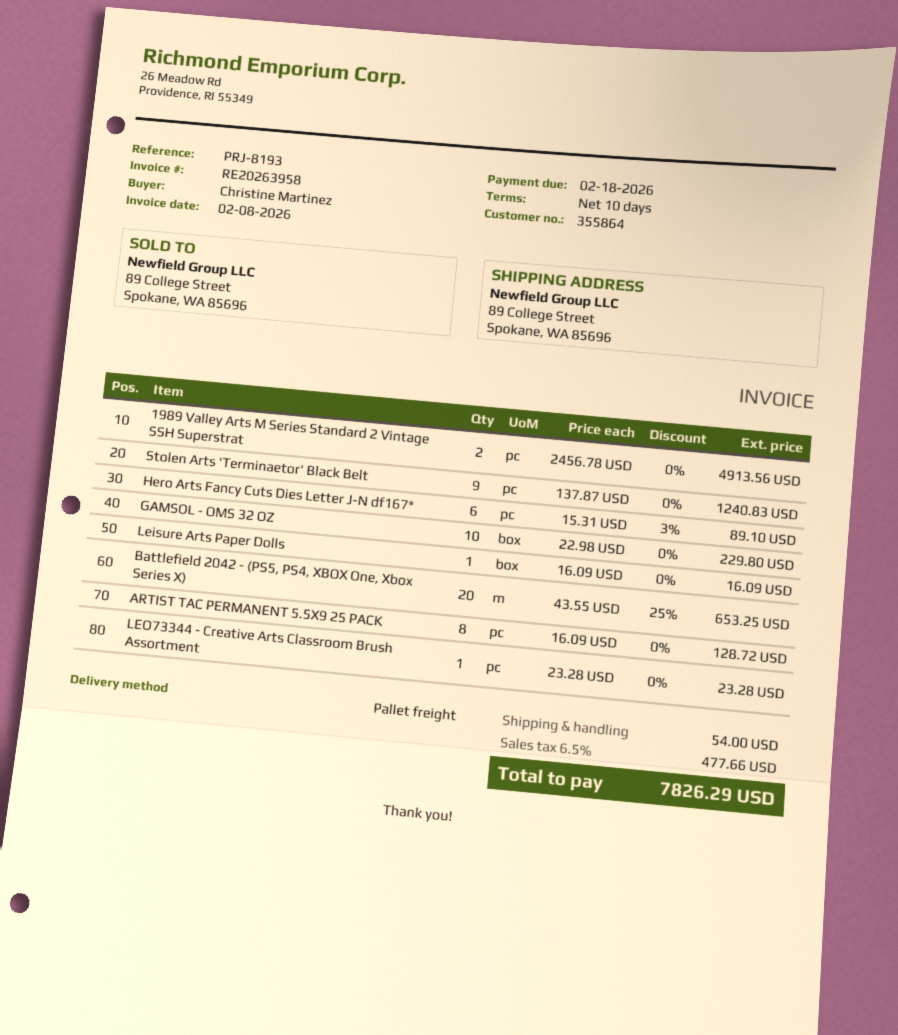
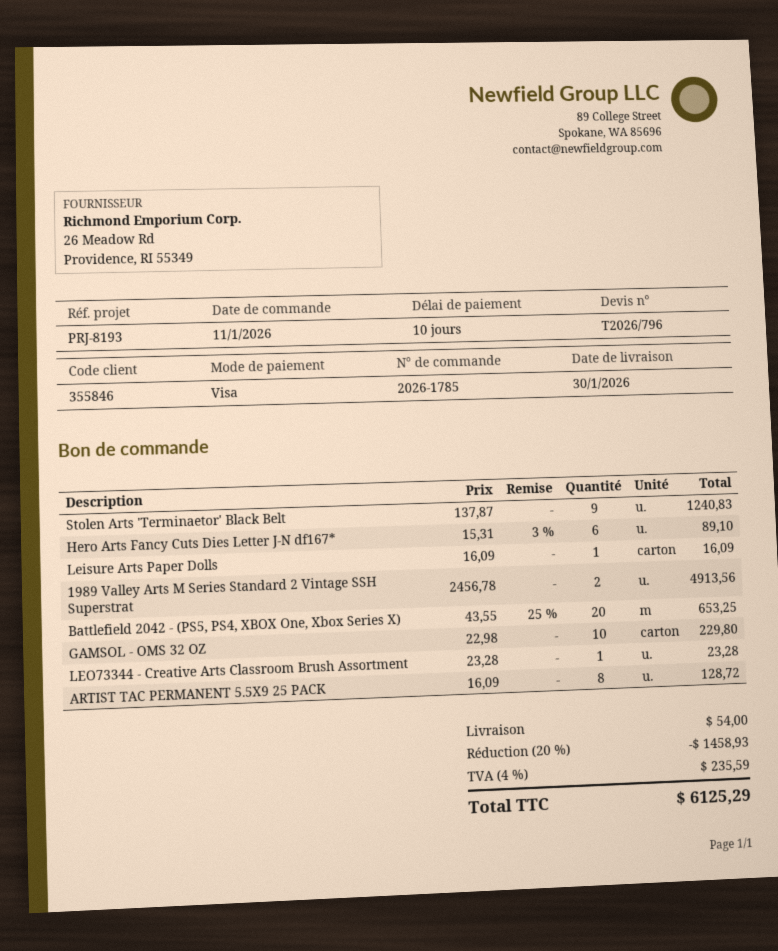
customer number: 355864 -> 355846
discount: none -> 20% = 1458.93
tax: 6.5% = 477.66 -> 4% = 235.59
total: 7826.29 -> 6125.29

